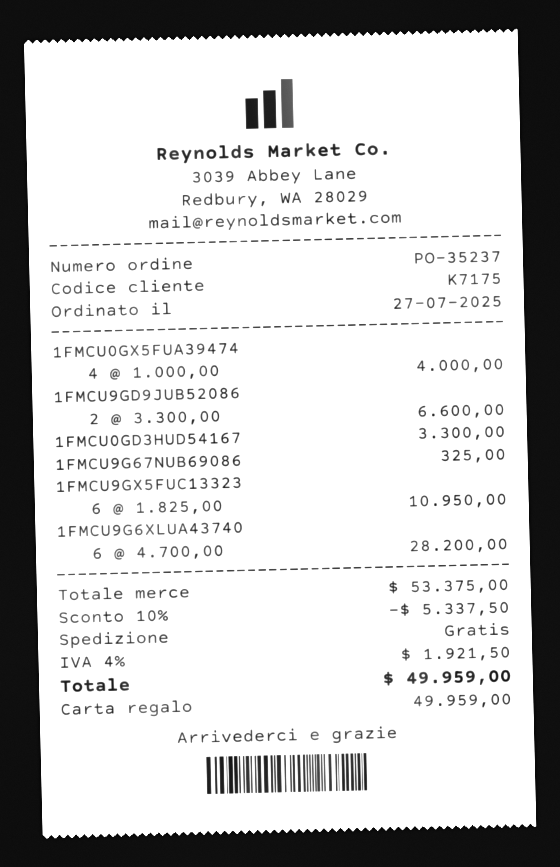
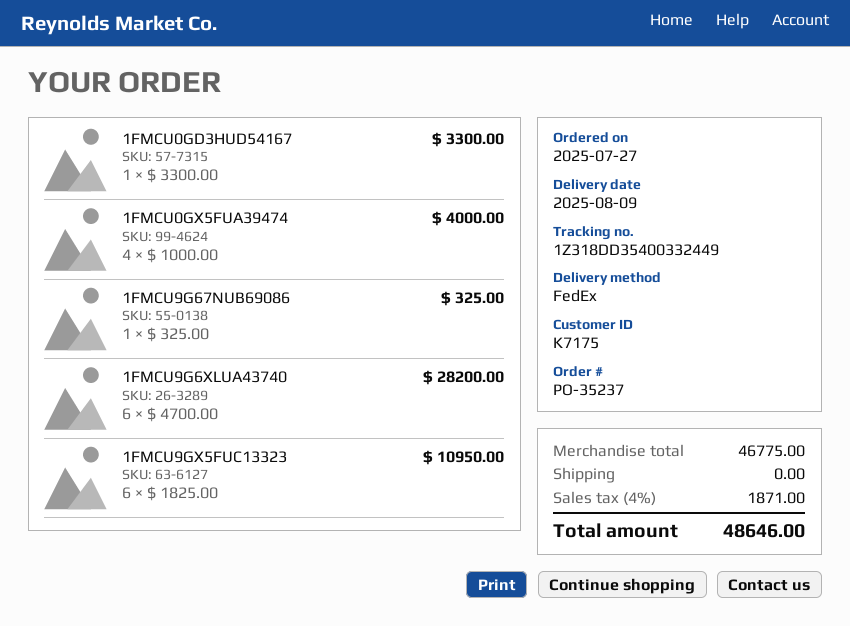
1FMCU9GD9JUB52086: 2 x 3300.00 = 6600.00 -> none
subtotal: 53375.00 -> 46775.00
discount: 10% = 5337.50 -> none
tax: 4% = 1921.50 -> 4% = 1871.00
total: 49959.00 -> 48646.00

